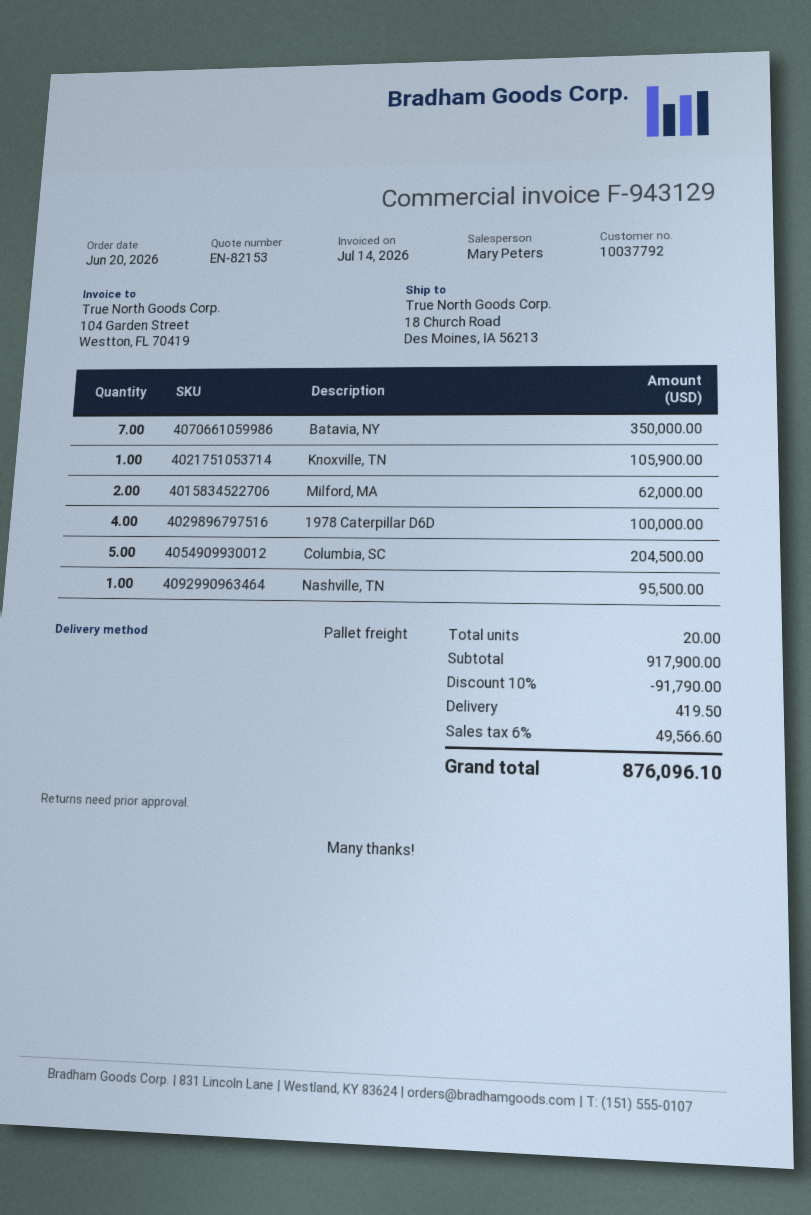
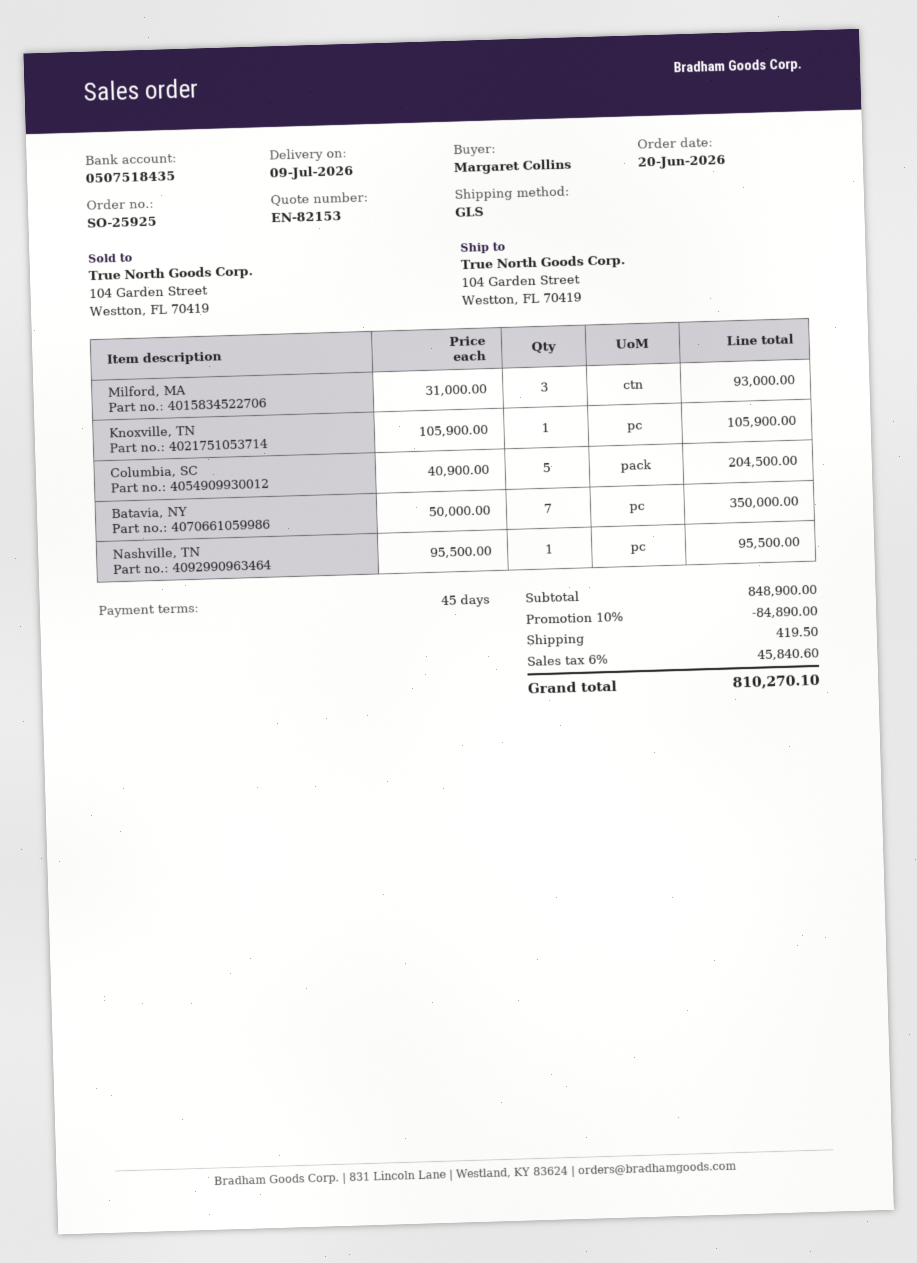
shipping method: pallet freight -> GLS
ship to: 18 Church Road, Des Moines, IA 56213 -> 104 Garden Street, Westton, FL 70419
Milford, MA: 2 for 62000.00 -> 3 for 93000.00
1978 Caterpillar D6D: 4 for 100000.00 -> none
subtotal: 917900.00 -> 848900.00
discount: 10% = 91790.00 -> 10% = 84890.00
tax: 6% = 49566.60 -> 6% = 45840.60
total: 876096.10 -> 810270.10

